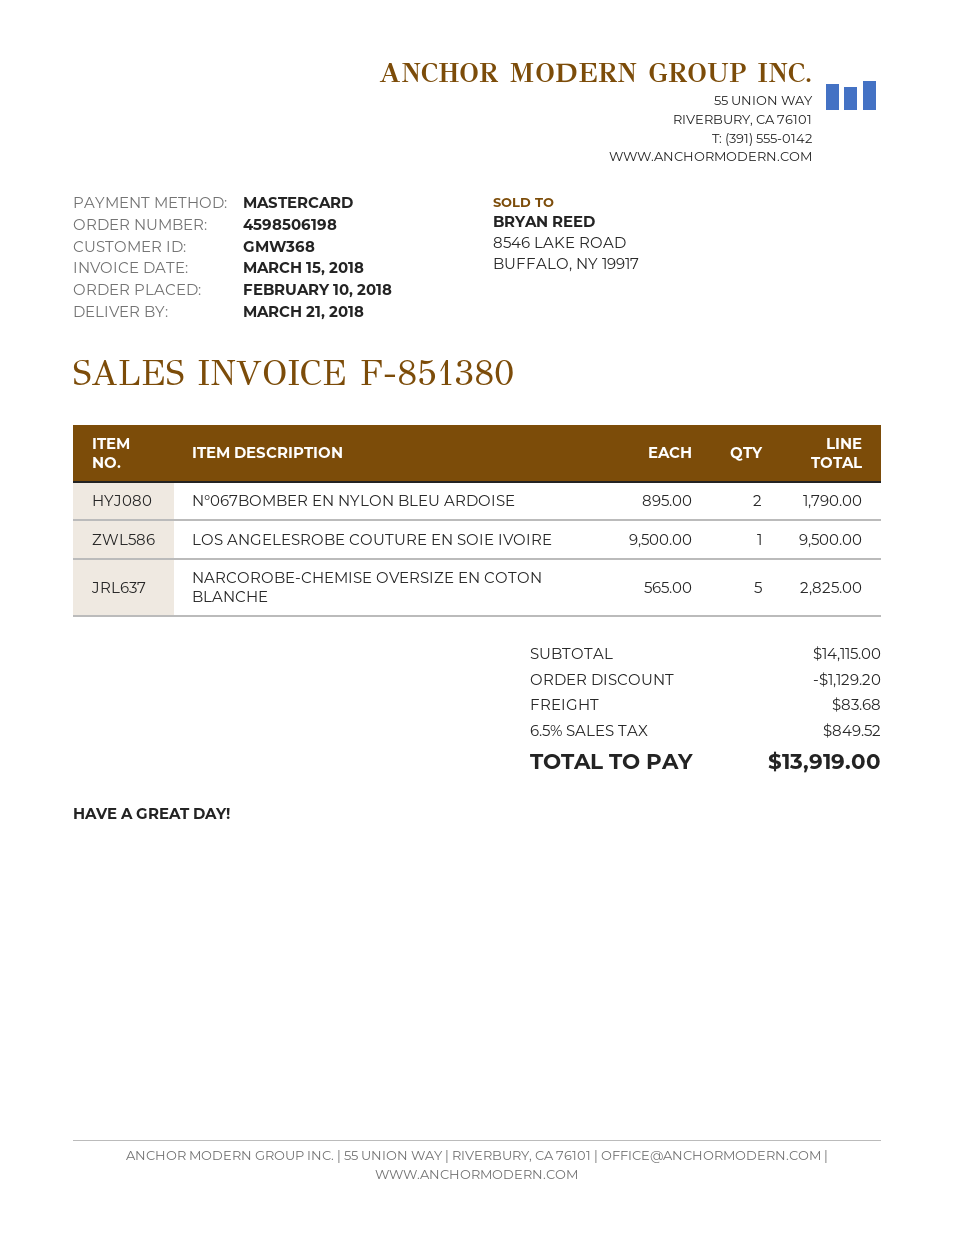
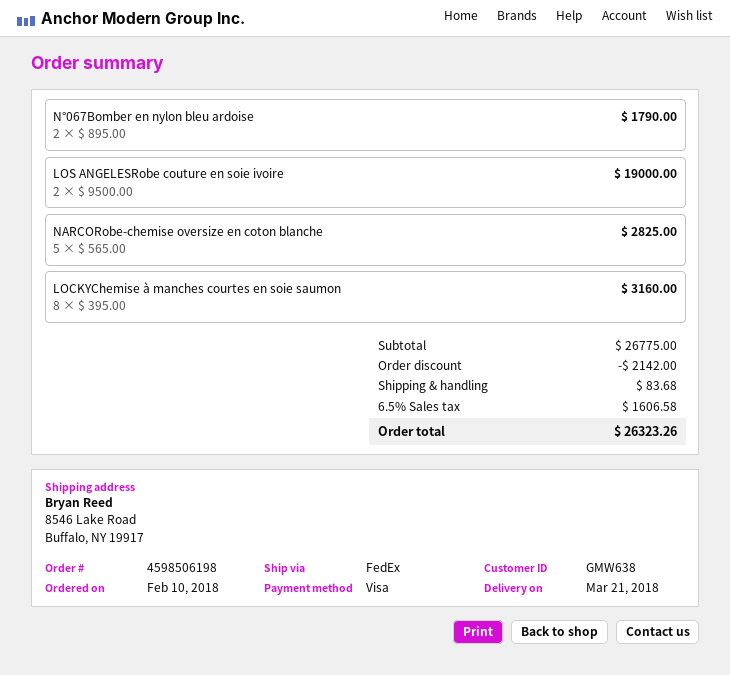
customer number: GMW368 -> GMW638
payment method: Mastercard -> Visa
LOS ANGELESROBE COUTURE EN SOIE IVOIRE: 1 x 9500.00 = 9500.00 -> 2 x 9500.00 = 19000.00
LOCKYChemise à manches courtes en soie saumon: none -> 8 x 395.00 = 3160.00
subtotal: 14115.00 -> 26775.00
discount: 1129.20 -> 2142.00
tax: 6.5% = 849.52 -> 6.5% = 1606.58
total: 13919.00 -> 26323.26

